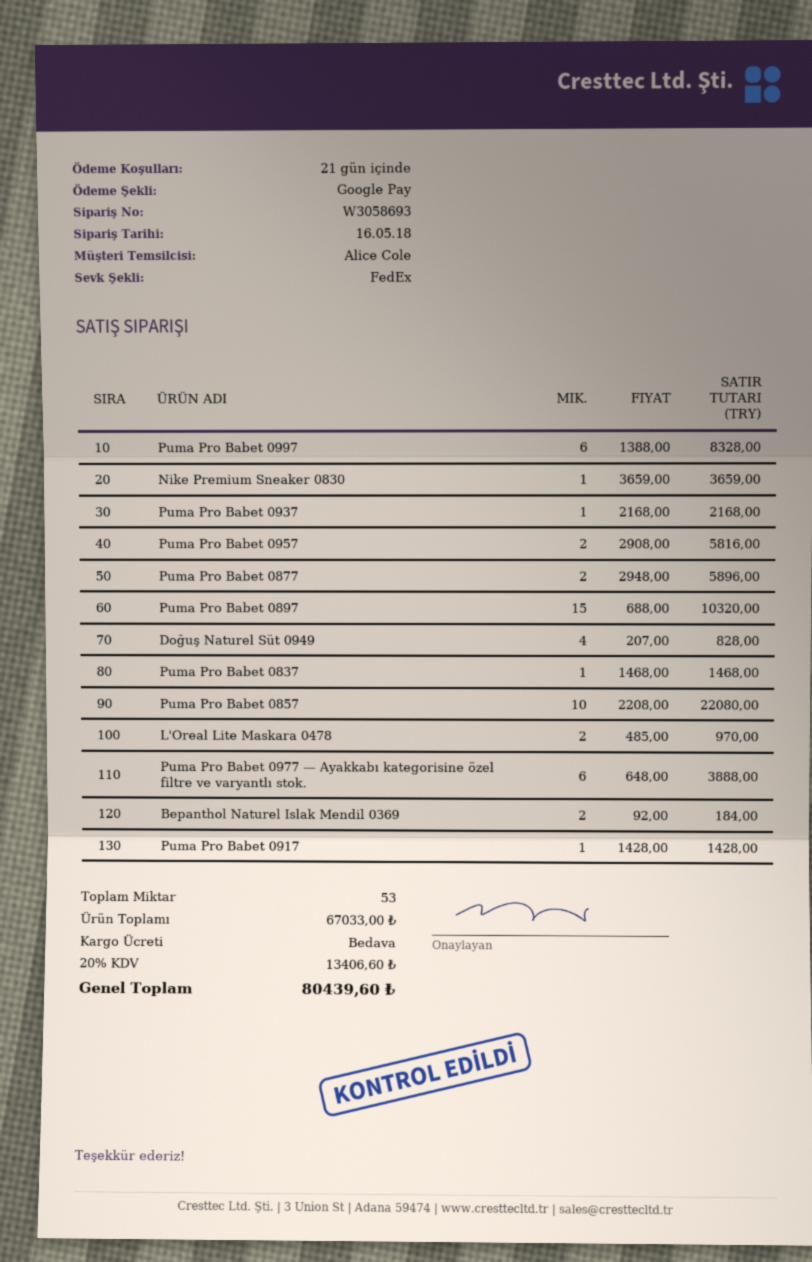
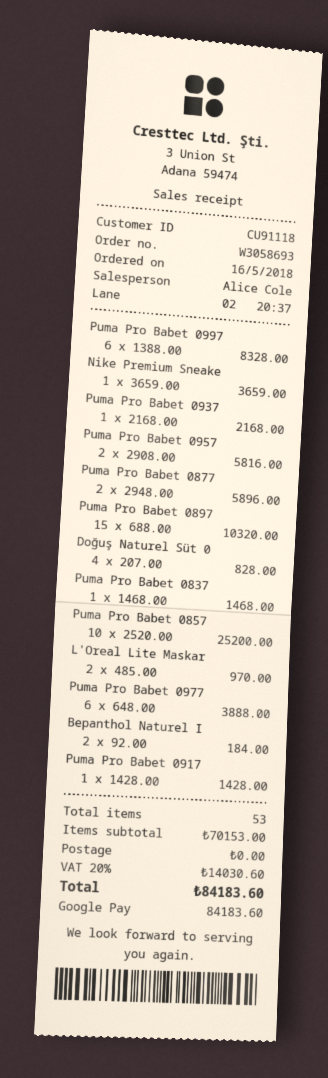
Puma Pro Babet 0857: 10 x 2208.00 = 22080.00 -> 10 x 2520.00 = 25200.00
subtotal: 67033.00 -> 70153.00
tax: 20% = 13406.60 -> 20% = 14030.60
total: 80439.60 -> 84183.60

